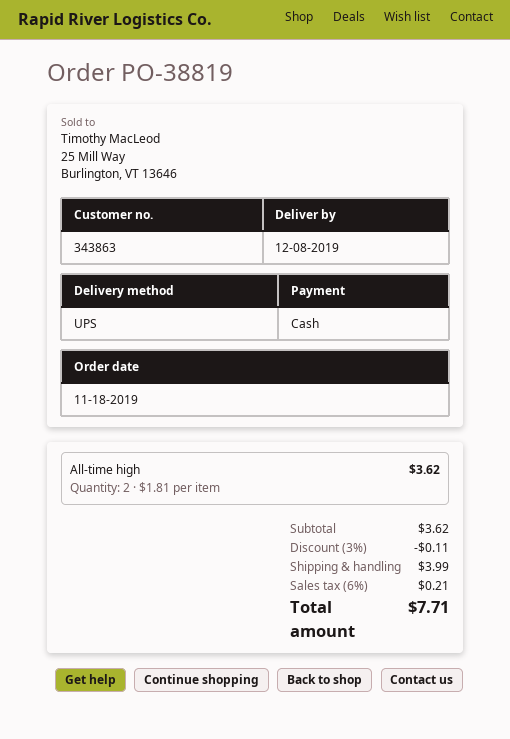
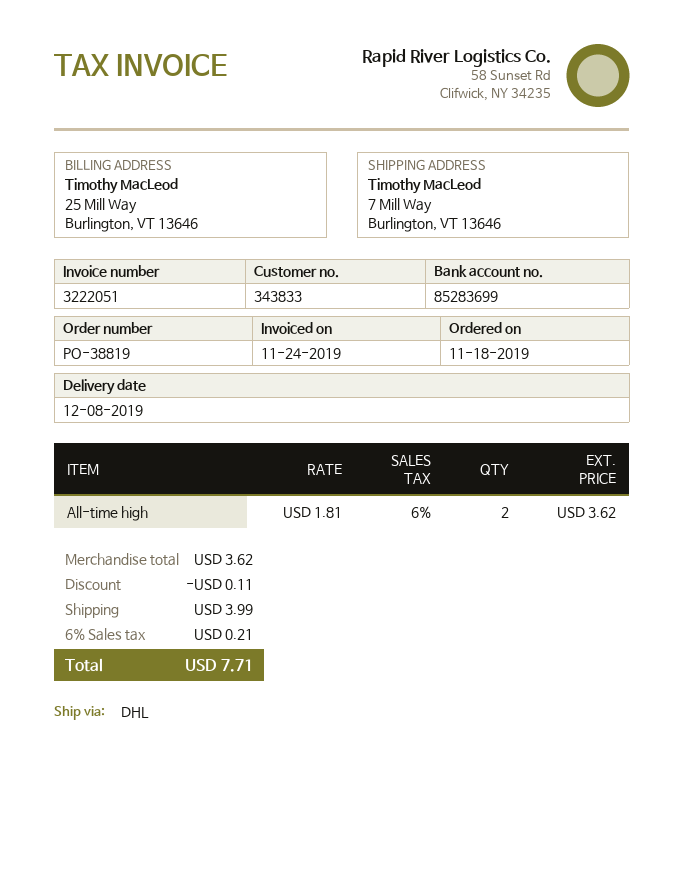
customer number: 343863 -> 343833
shipping method: UPS -> DHL

